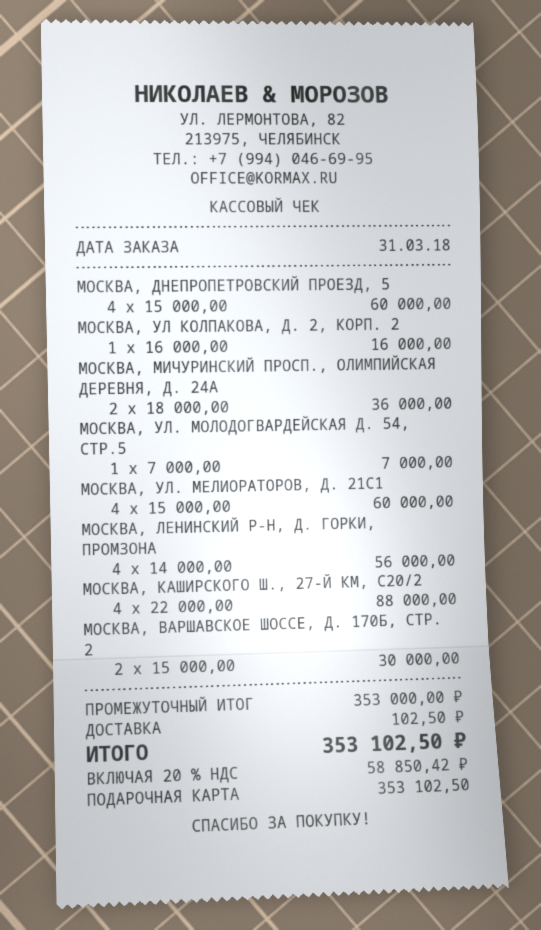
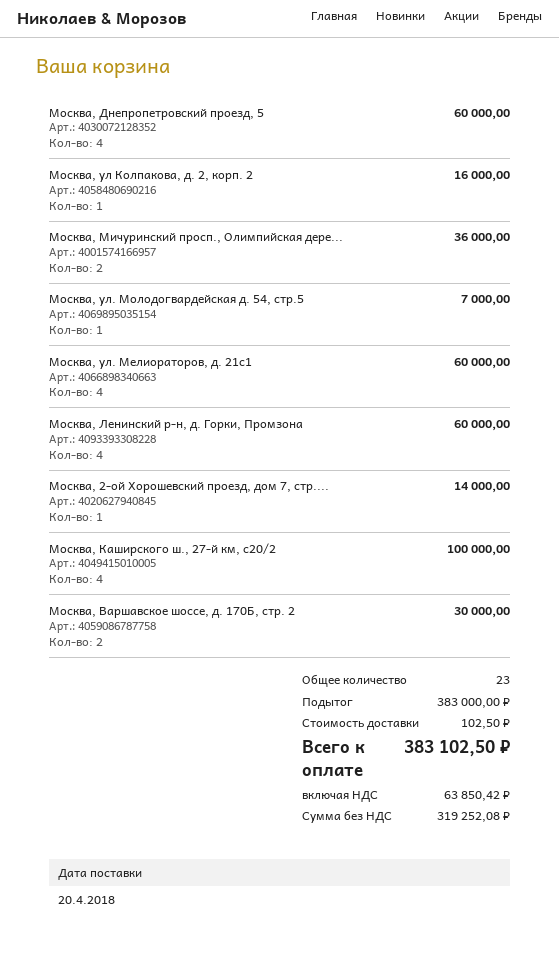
МОСКВА, ЛЕНИНСКИЙ Р-Н, Д. ГОРКИ, ПРОМЗОНА: 4 for 56000.00 -> 4 for 60000.00
МОСКВА, КАШИРСКОГО Ш., 27-Й КМ, С20/2: 4 for 88000.00 -> 4 for 100000.00
Москва, 2-ой Хорошевский проезд, дом 7, стр....: none -> 1 for 14000.00
subtotal: 353000.00 -> 383000.00
tax: 58850.42 -> 63850.42
total: 353102.50 -> 383102.50

